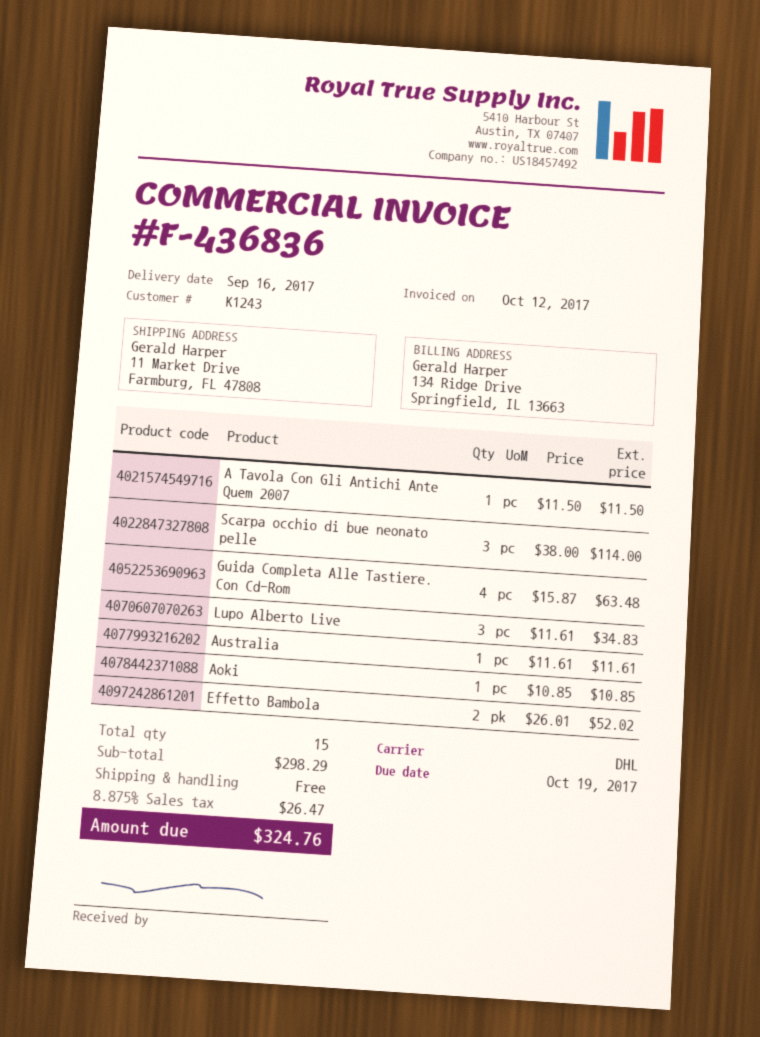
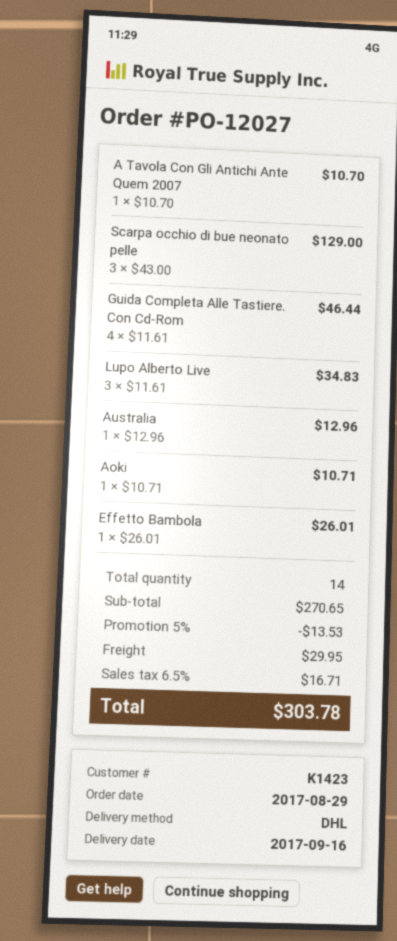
customer number: K1243 -> K1423
A Tavola Con Gli Antichi Ante Quem 2007: 1 x 11.50 = 11.50 -> 1 x 10.70 = 10.70
Scarpa occhio di bue neonato pelle: 3 x 38.00 = 114.00 -> 3 x 43.00 = 129.00
Guida Completa Alle Tastiere. Con Cd-Rom: 4 x 15.87 = 63.48 -> 4 x 11.61 = 46.44
Australia: 1 x 11.61 = 11.61 -> 1 x 12.96 = 12.96
Aoki: 1 x 10.85 = 10.85 -> 1 x 10.71 = 10.71
Effetto Bambola: 2 x 26.01 = 52.02 -> 1 x 26.01 = 26.01
total quantity: 15 -> 14
subtotal: 298.29 -> 270.65
discount: none -> 5% = 13.53
shipping: 0.00 -> 29.95
tax: 8.875% = 26.47 -> 6.5% = 16.71
total: 324.76 -> 303.78

